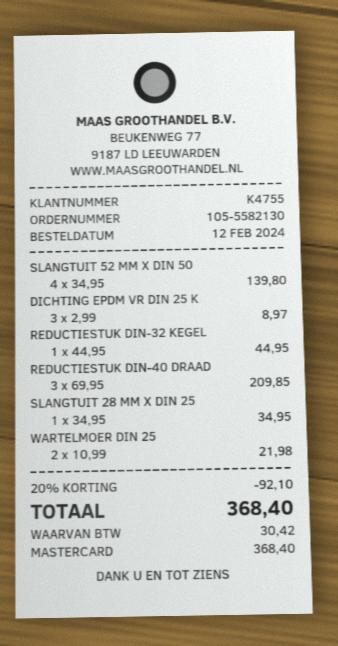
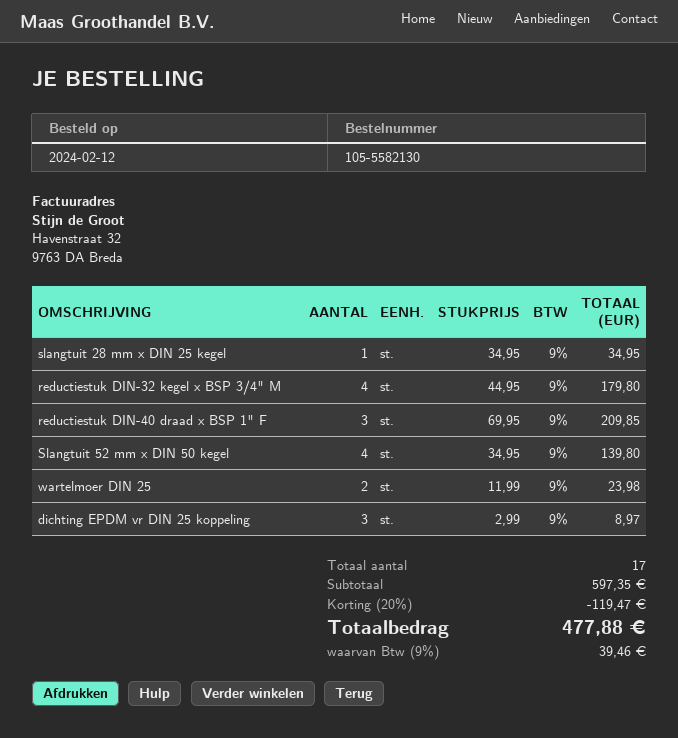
REDUCTIESTUK DIN-32 KEGEL: 1 x 44.95 = 44.95 -> 4 x 44.95 = 179.80
WARTELMOER DIN 25: 2 x 10.99 = 21.98 -> 2 x 11.99 = 23.98
discount: 20% = 92.10 -> 20% = 119.47
tax: 30.42 -> 39.46
total: 368.40 -> 477.88

